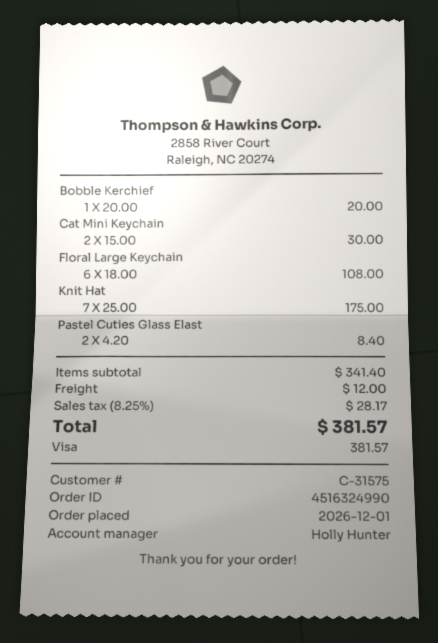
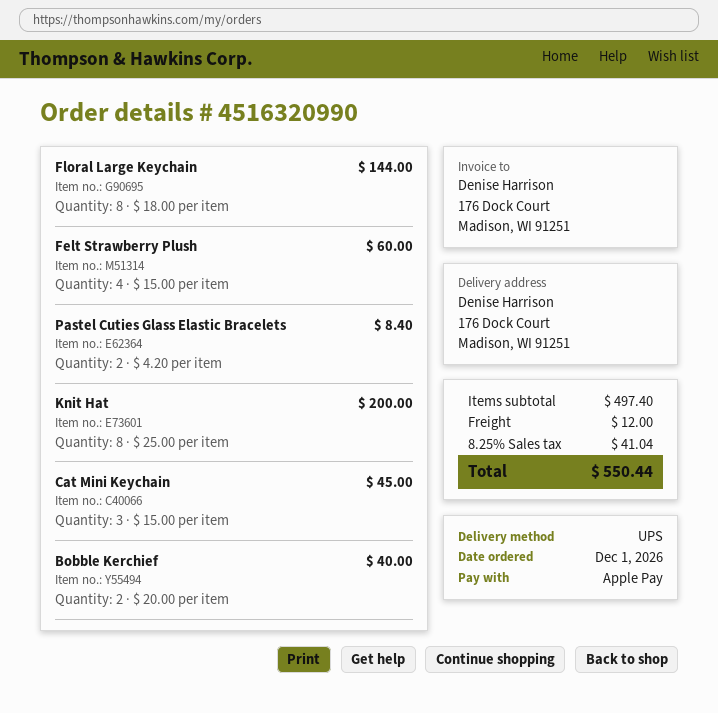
order number: 4516324990 -> 4516320990
payment method: Visa -> Apple Pay
Bobble Kerchief: 1 x 20.00 = 20.00 -> 2 x 20.00 = 40.00
Cat Mini Keychain: 2 x 15.00 = 30.00 -> 3 x 15.00 = 45.00
Floral Large Keychain: 6 x 18.00 = 108.00 -> 8 x 18.00 = 144.00
Knit Hat: 7 x 25.00 = 175.00 -> 8 x 25.00 = 200.00
Felt Strawberry Plush: none -> 4 x 15.00 = 60.00
subtotal: 341.40 -> 497.40
tax: 8.25% = 28.17 -> 8.25% = 41.04
total: 381.57 -> 550.44

